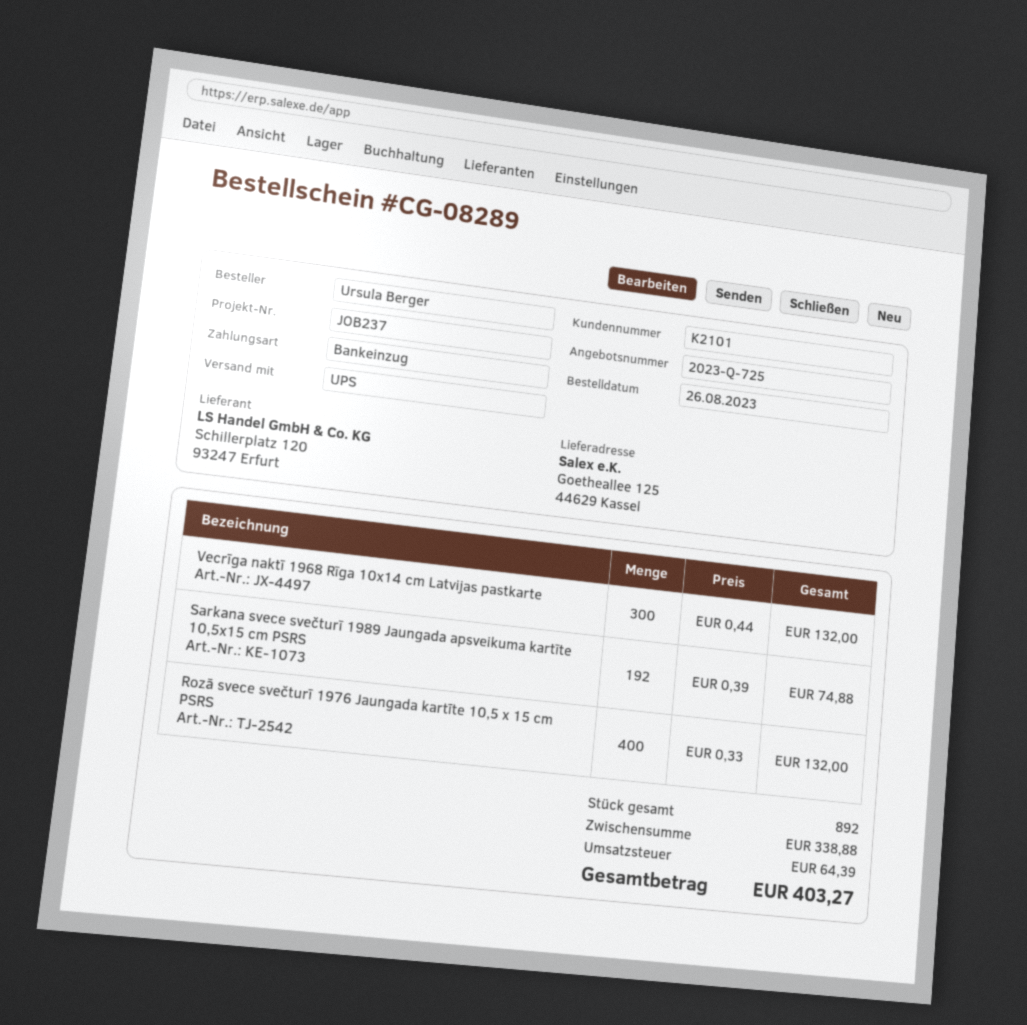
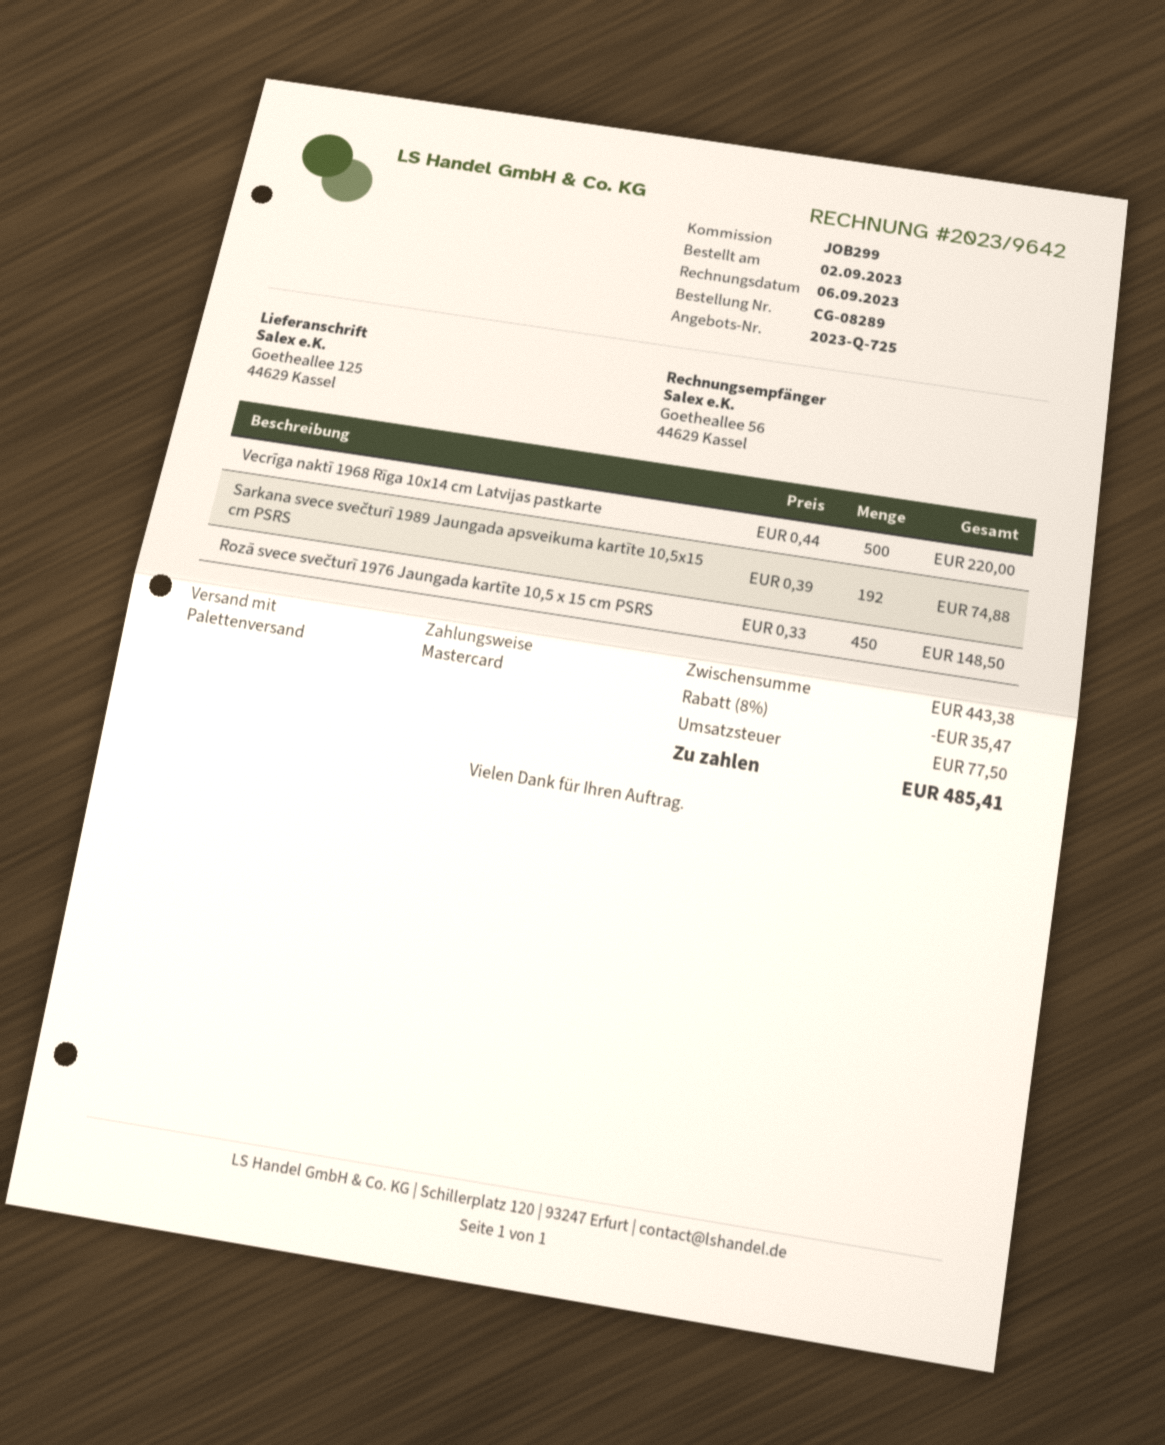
order date: 2023-08-26 -> 2023-09-02
reference: JOB237 -> JOB299
payment method: direct debit -> Mastercard
shipping method: UPS -> pallet freight
Vecrīga naktī 1968 Rīga 10x14 cm Latvijas pastkarte: 300 x 0.44 = 132.00 -> 500 x 0.44 = 220.00
Rozā svece svečturī 1976 Jaungada kartīte 10,5 x 15 cm PSRS: 400 x 0.33 = 132.00 -> 450 x 0.33 = 148.50
subtotal: 338.88 -> 443.38
discount: none -> 8% = 35.47
tax: 64.39 -> 77.50
total: 403.27 -> 485.41

